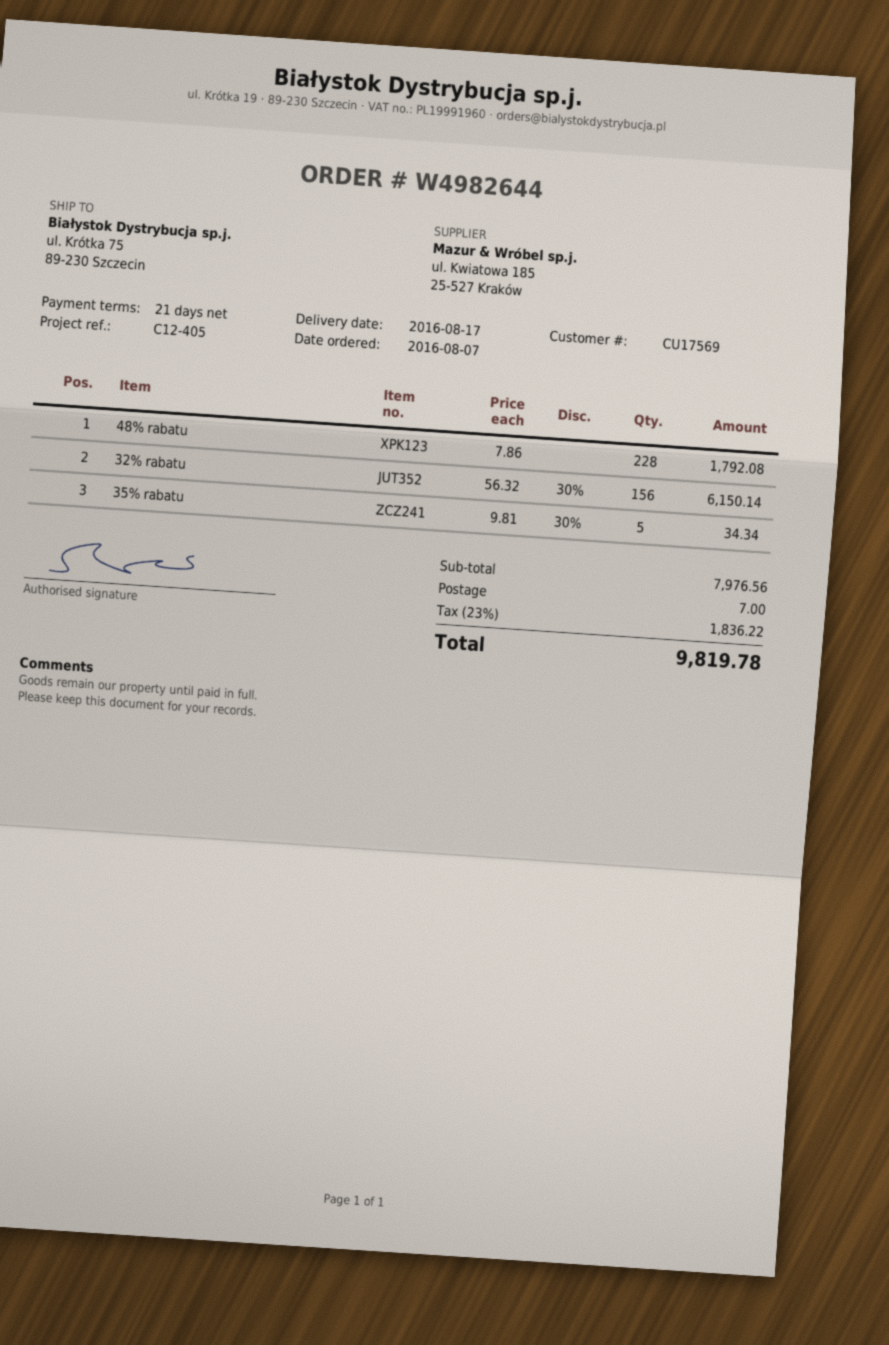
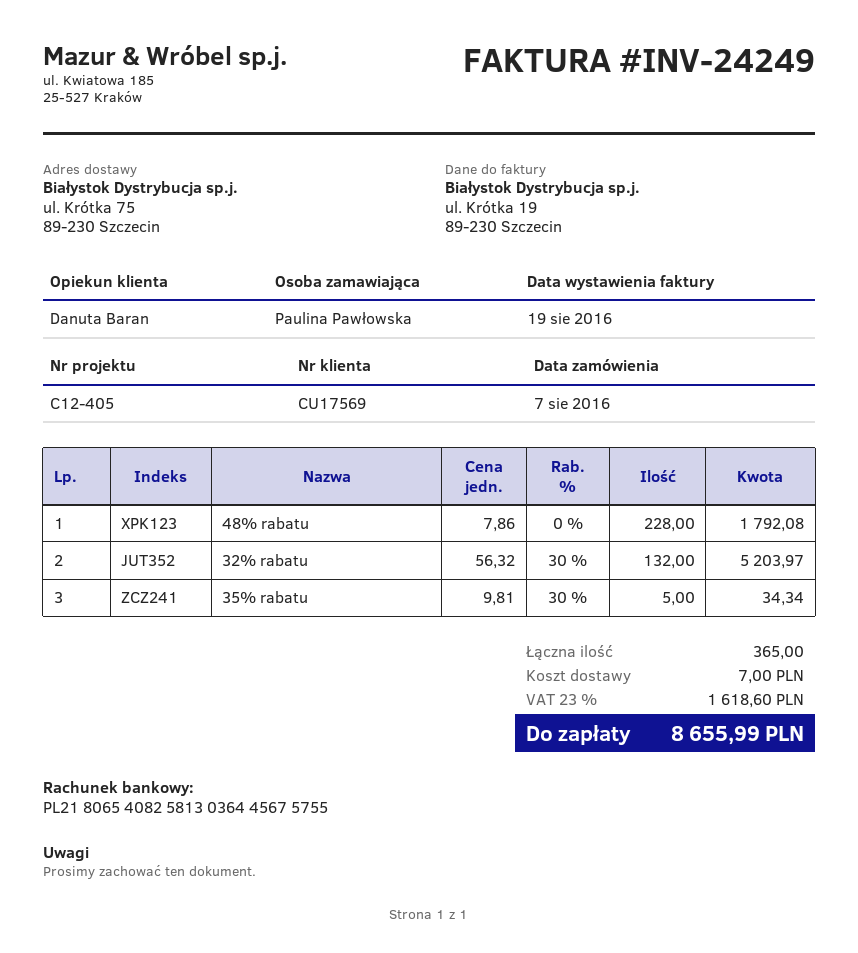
32% rabatu: 156 x 56.32 - 30% = 6150.14 -> 132 x 56.32 - 30% = 5203.97
tax: 23% = 1836.22 -> 23% = 1618.60
total: 9819.78 -> 8655.99

